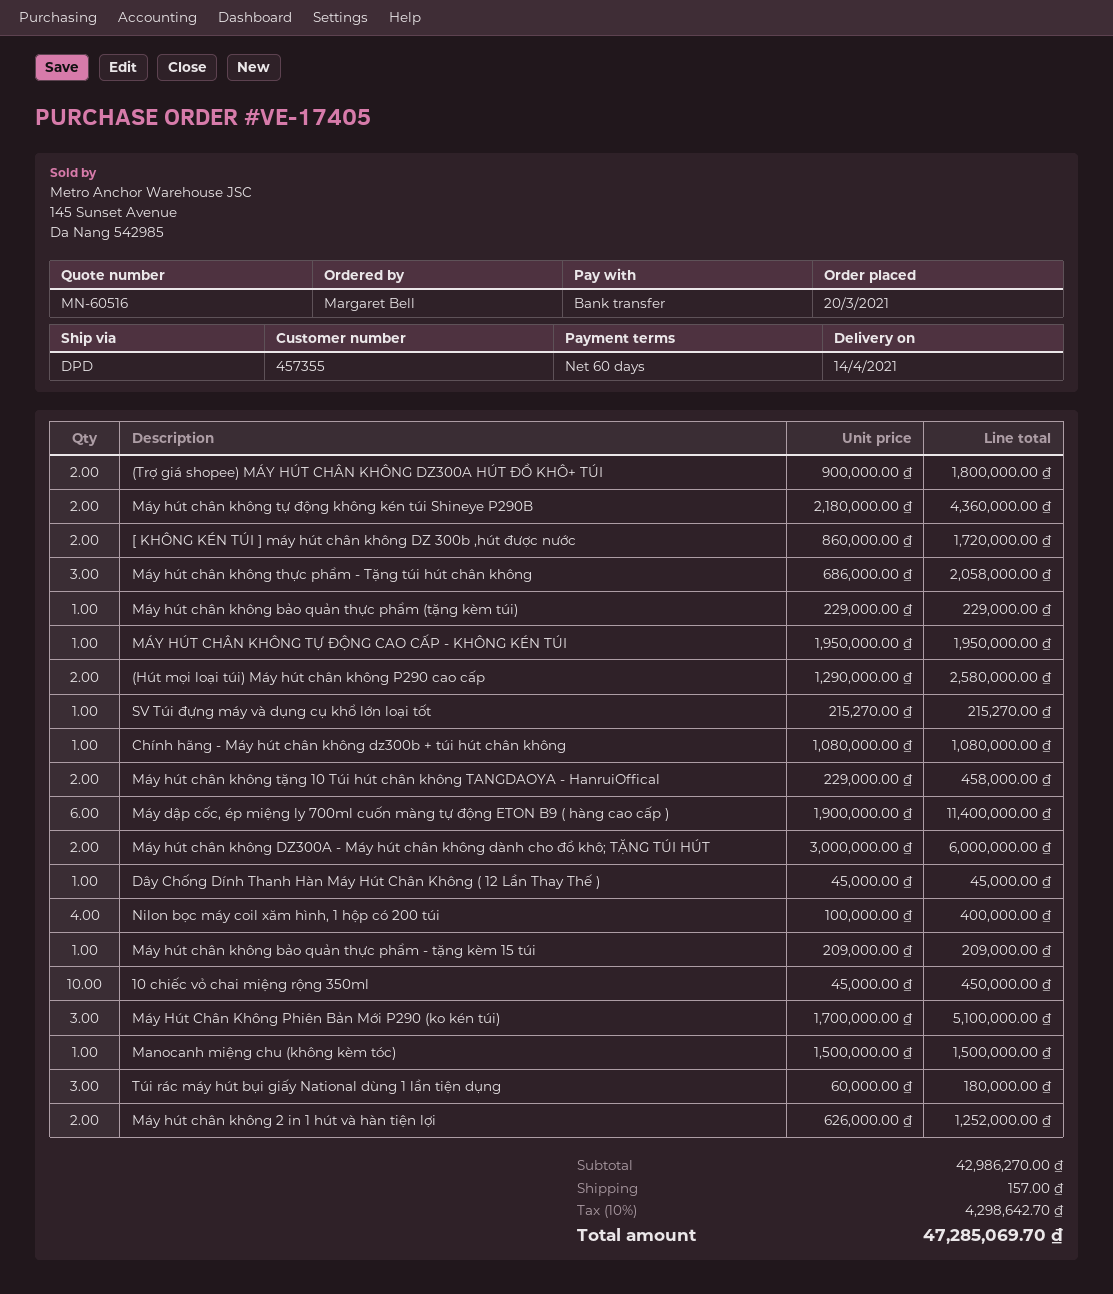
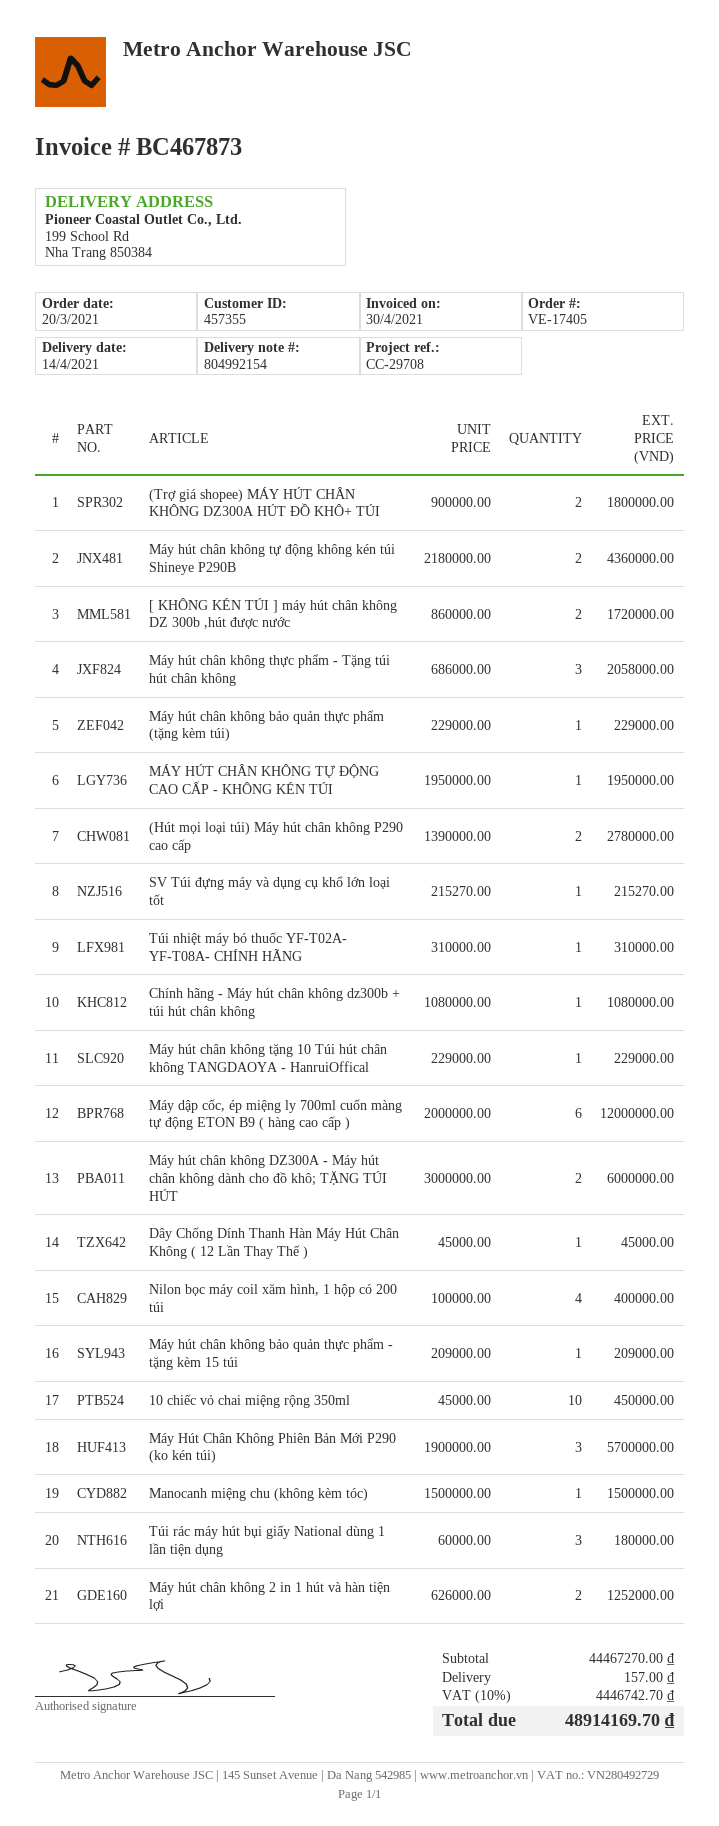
(Hút mọi loại túi) Máy hút chân không P290 cao cấp: 2 x 1290000.00 = 2580000.00 -> 2 x 1390000.00 = 2780000.00
Máy hút chân không tặng 10 Túi hút chân không TANGDAOYA - HanruiOffical: 2 x 229000.00 = 458000.00 -> 1 x 229000.00 = 229000.00
Máy dập cốc, ép miệng ly 700ml cuốn màng tự động ETON B9 ( hàng cao cấp ): 6 x 1900000.00 = 11400000.00 -> 6 x 2000000.00 = 12000000.00
Máy Hút Chân Không Phiên Bản Mới P290 (ko kén túi): 3 x 1700000.00 = 5100000.00 -> 3 x 1900000.00 = 5700000.00
Túi nhiệt máy bó thuốc YF-T02A- YF-T08A- CHÍNH HÃNG: none -> 1 x 310000.00 = 310000.00
subtotal: 42986270.00 -> 44467270.00
tax: 10% = 4298642.70 -> 10% = 4446742.70
total: 47285069.70 -> 48914169.70

